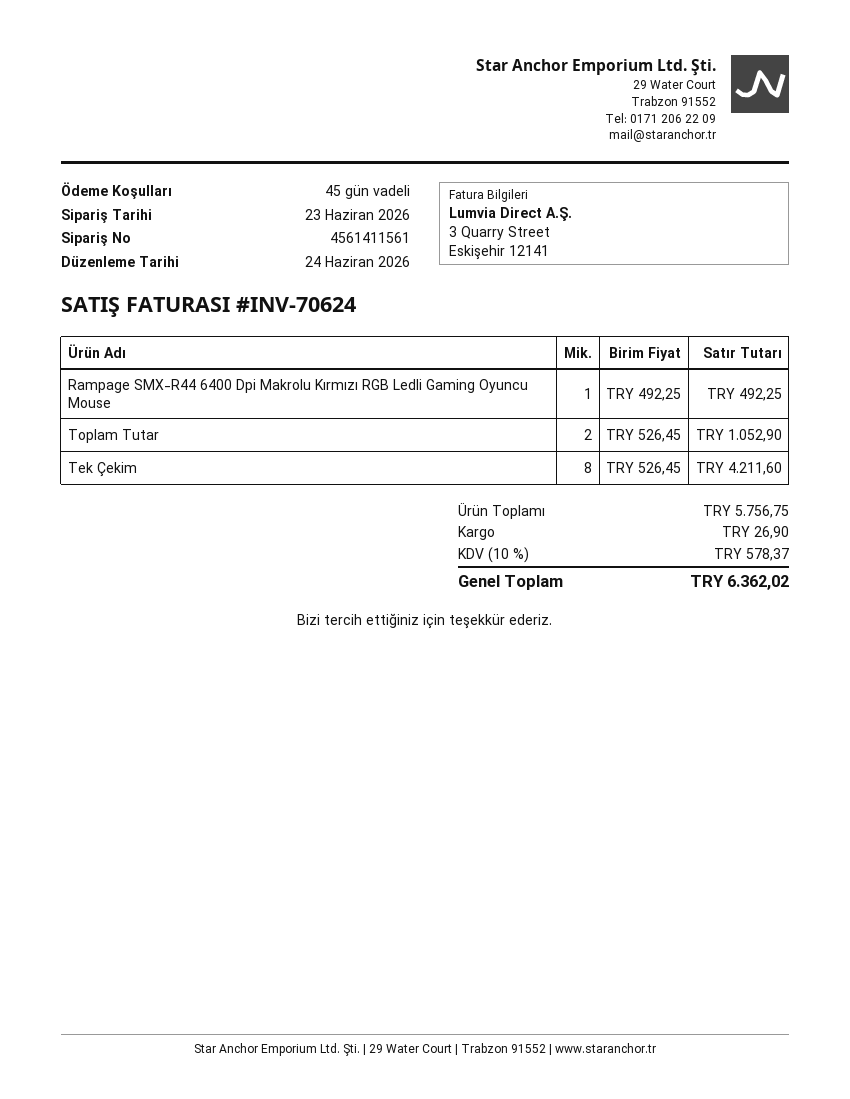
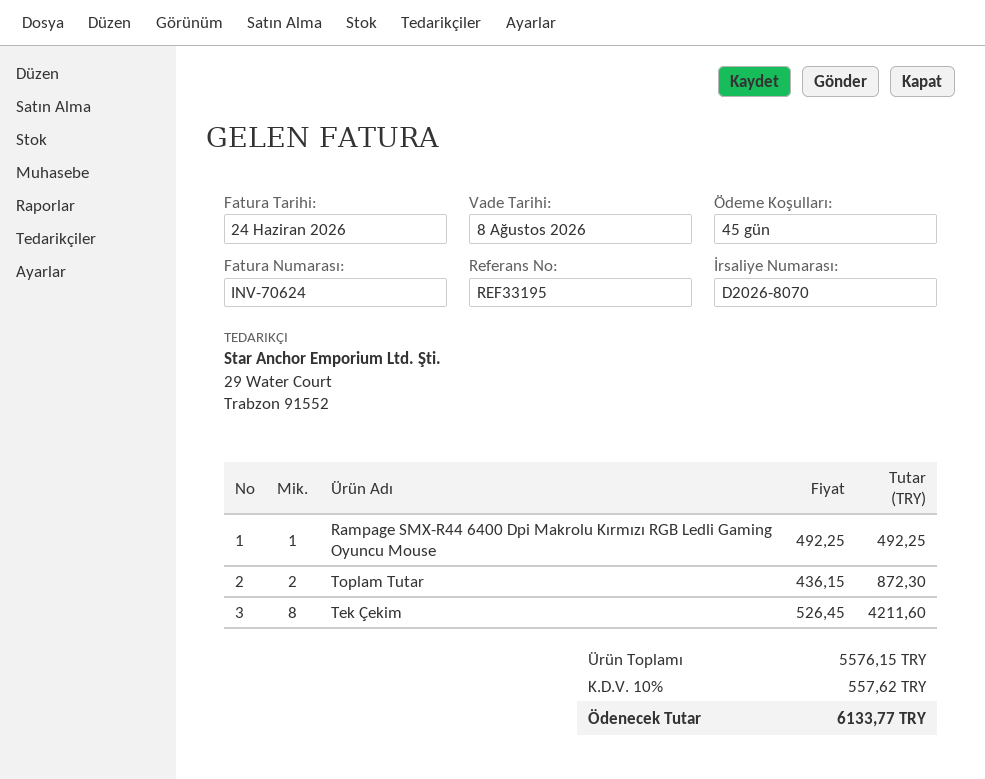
Toplam Tutar: 2 x 526.45 = 1052.90 -> 2 x 436.15 = 872.30
subtotal: 5756.75 -> 5576.15
shipping: 26.90 -> none
tax: 10% = 578.37 -> 10% = 557.62
total: 6362.02 -> 6133.77

